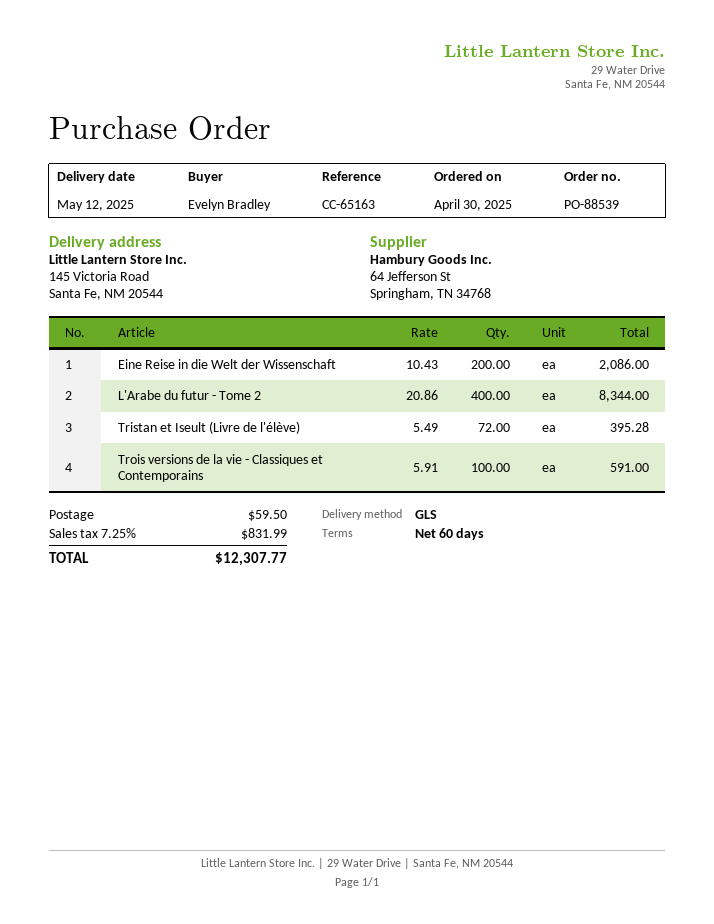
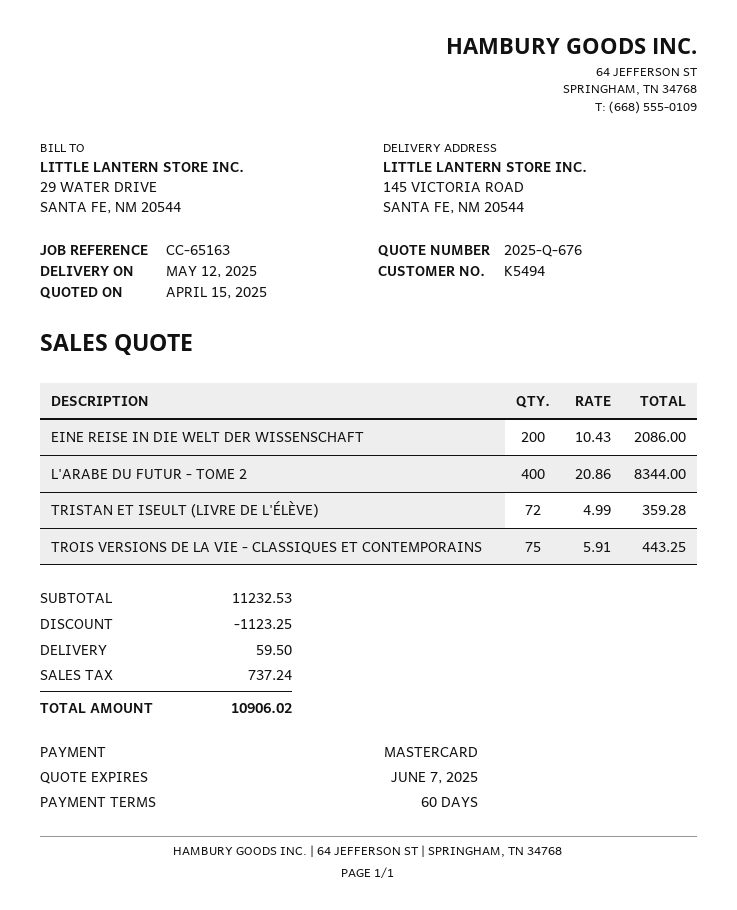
Tristan et Iseult (Livre de l'élève): 72 x 5.49 = 395.28 -> 72 x 4.99 = 359.28
Trois versions de la vie - Classiques et Contemporains: 100 x 5.91 = 591.00 -> 75 x 5.91 = 443.25
discount: none -> 1123.25
tax: 831.99 -> 737.24
total: 12307.77 -> 10906.02

